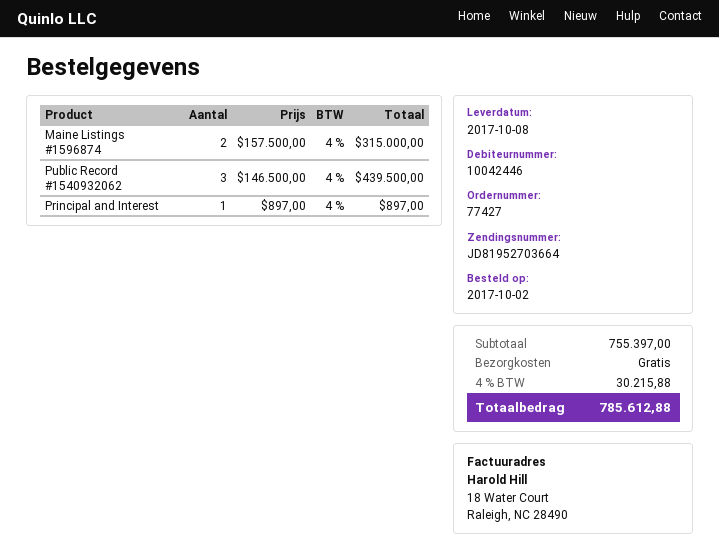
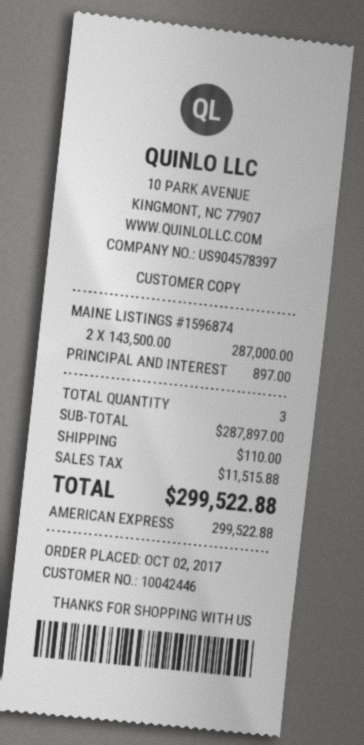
Maine Listings #1596874: 2 x 157500.00 = 315000.00 -> 2 x 143500.00 = 287000.00
Public Record #1540932062: 3 x 146500.00 = 439500.00 -> none
subtotal: 755397.00 -> 287897.00
shipping: 0.00 -> 110.00
tax: 30215.88 -> 11515.88
total: 785612.88 -> 299522.88

